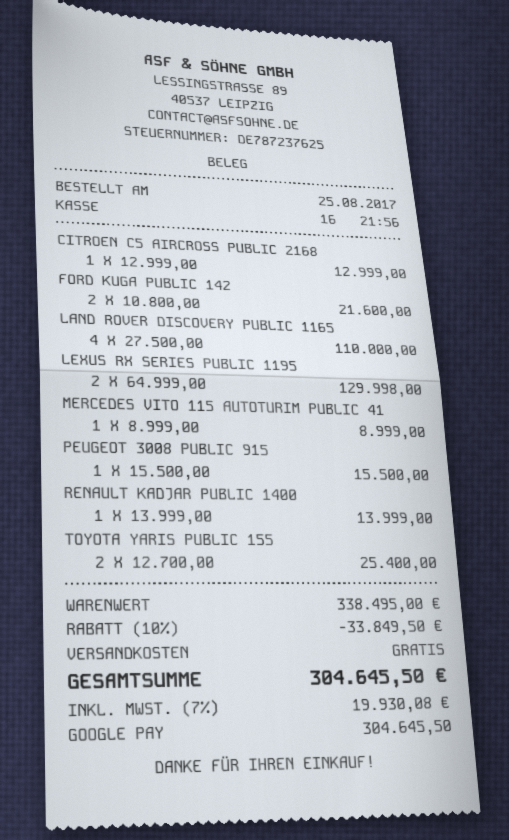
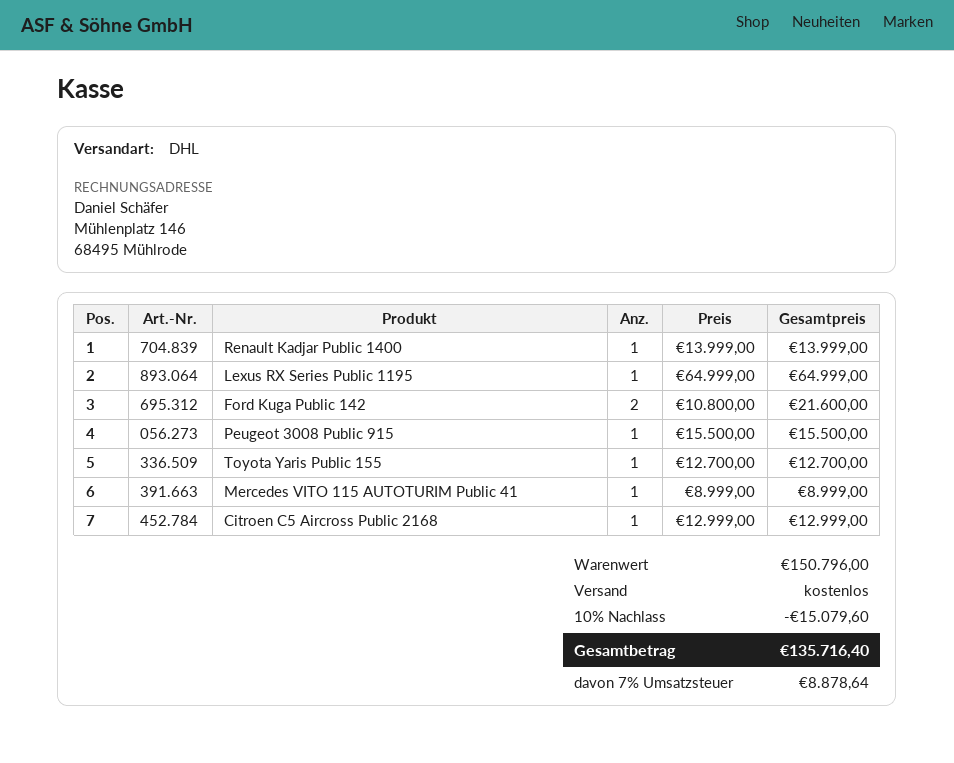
LAND ROVER DISCOVERY PUBLIC 1165: 4 x 27500.00 = 110000.00 -> none
LEXUS RX SERIES PUBLIC 1195: 2 x 64999.00 = 129998.00 -> 1 x 64999.00 = 64999.00
TOYOTA YARIS PUBLIC 155: 2 x 12700.00 = 25400.00 -> 1 x 12700.00 = 12700.00
subtotal: 338495.00 -> 150796.00
discount: 10% = 33849.50 -> 10% = 15079.60
tax: 7% = 19930.08 -> 7% = 8878.64
total: 304645.50 -> 135716.40

